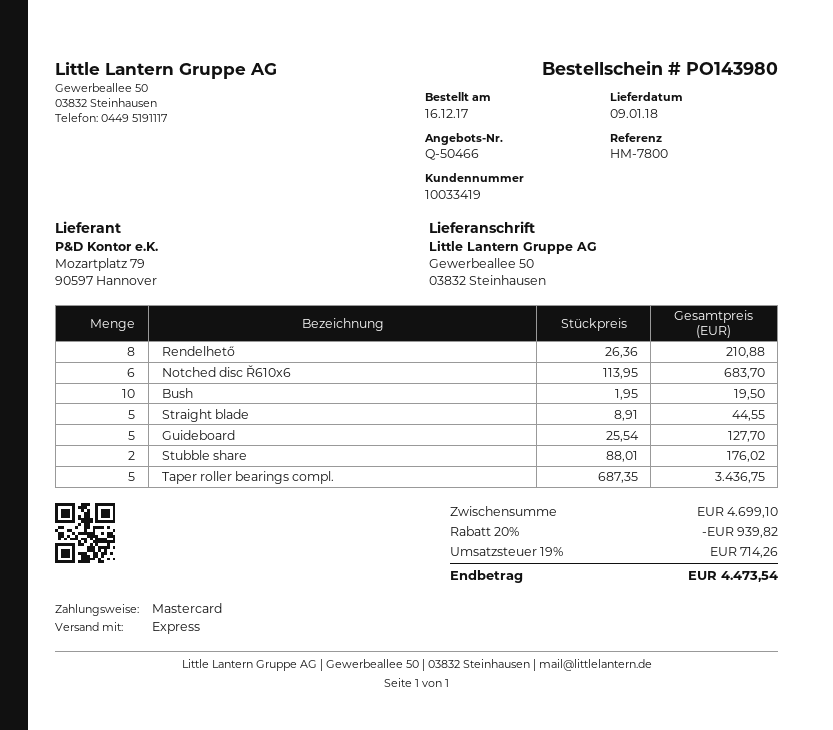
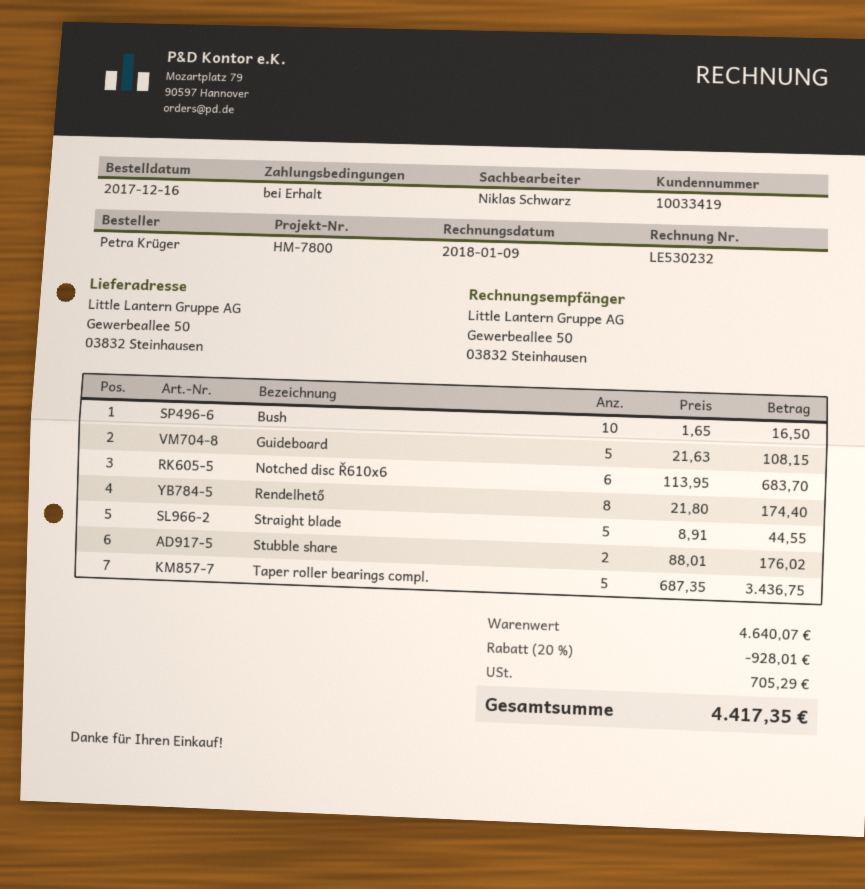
Rendelhető: 8 x 26.36 = 210.88 -> 8 x 21.80 = 174.40
Bush: 10 x 1.95 = 19.50 -> 10 x 1.65 = 16.50
Guideboard: 5 x 25.54 = 127.70 -> 5 x 21.63 = 108.15
subtotal: 4699.10 -> 4640.07
discount: 20% = 939.82 -> 20% = 928.01
tax: 714.26 -> 705.29
total: 4473.54 -> 4417.35

